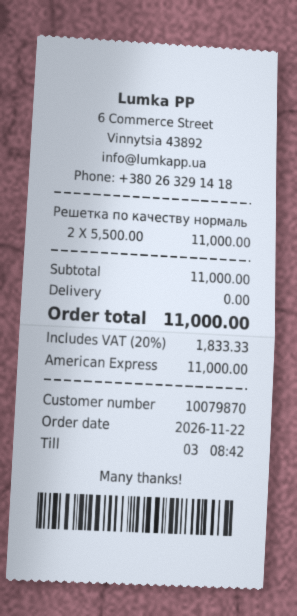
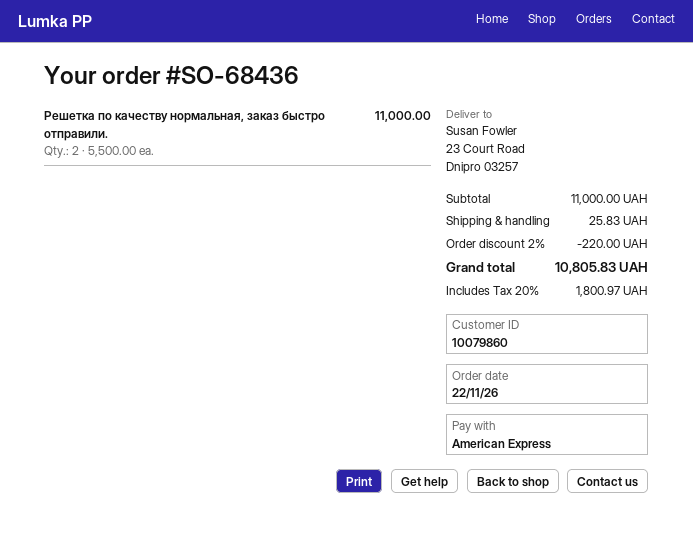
customer number: 10079870 -> 10079860
discount: none -> 2% = 220.00
shipping: 0.00 -> 25.83
tax: 20% = 1833.33 -> 20% = 1800.97
total: 11000.00 -> 10805.83

